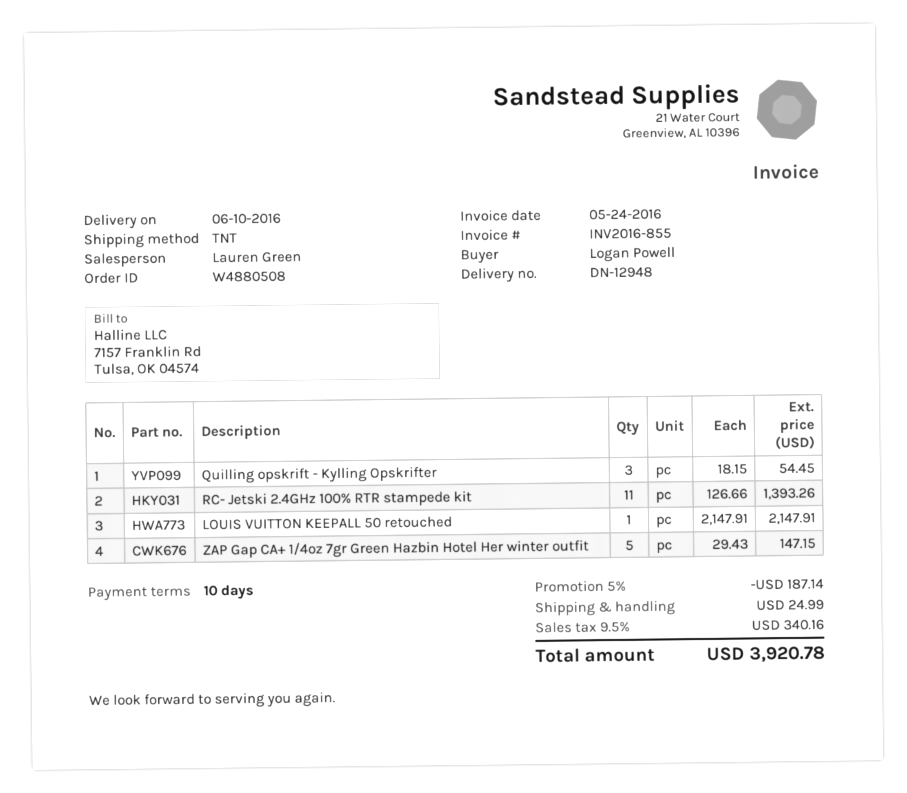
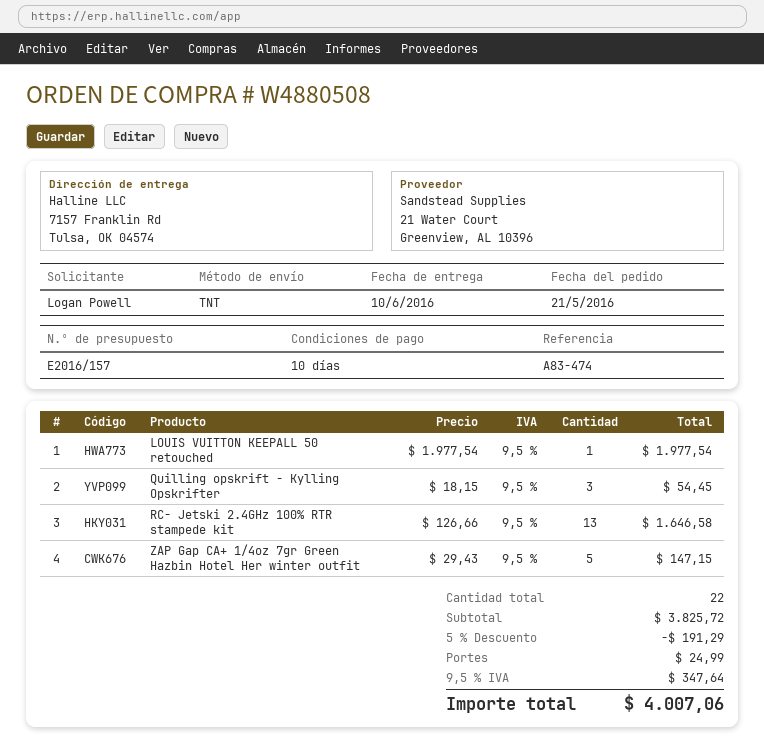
RC- Jetski 2.4GHz 100% RTR stampede kit: 11 x 126.66 = 1393.26 -> 13 x 126.66 = 1646.58
LOUIS VUITTON KEEPALL 50 retouched: 1 x 2147.91 = 2147.91 -> 1 x 1977.54 = 1977.54
discount: 5% = 187.14 -> 5% = 191.29
tax: 9.5% = 340.16 -> 9.5% = 347.64
total: 3920.78 -> 4007.06

